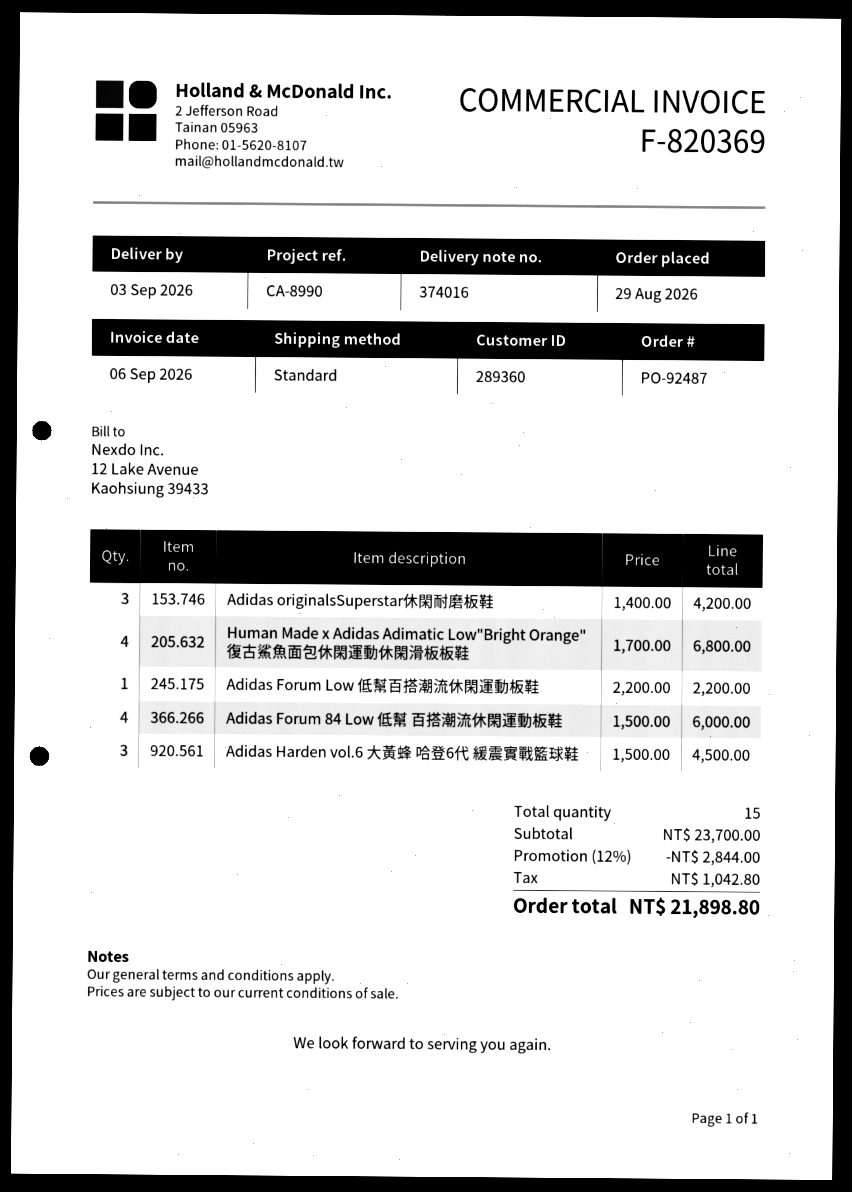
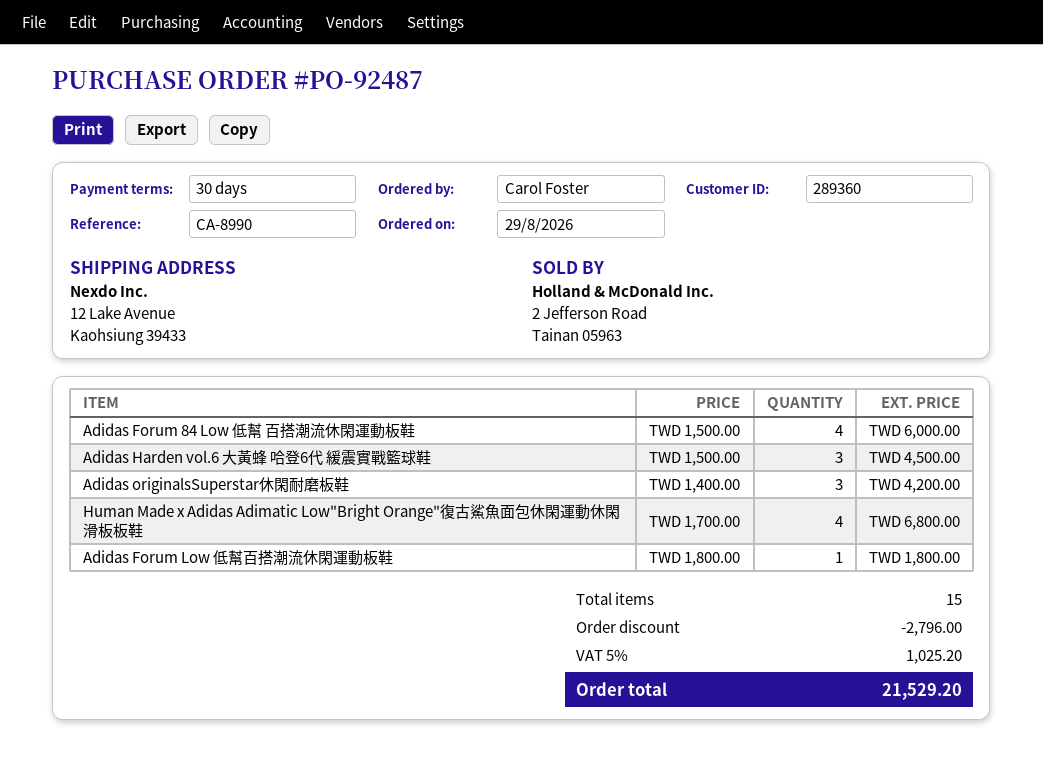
Adidas Forum Low 低幫百搭潮流休閑運動板鞋: 1 x 2200.00 = 2200.00 -> 1 x 1800.00 = 1800.00
discount: 2844.00 -> 2796.00
tax: 1042.80 -> 1025.20
total: 21898.80 -> 21529.20

